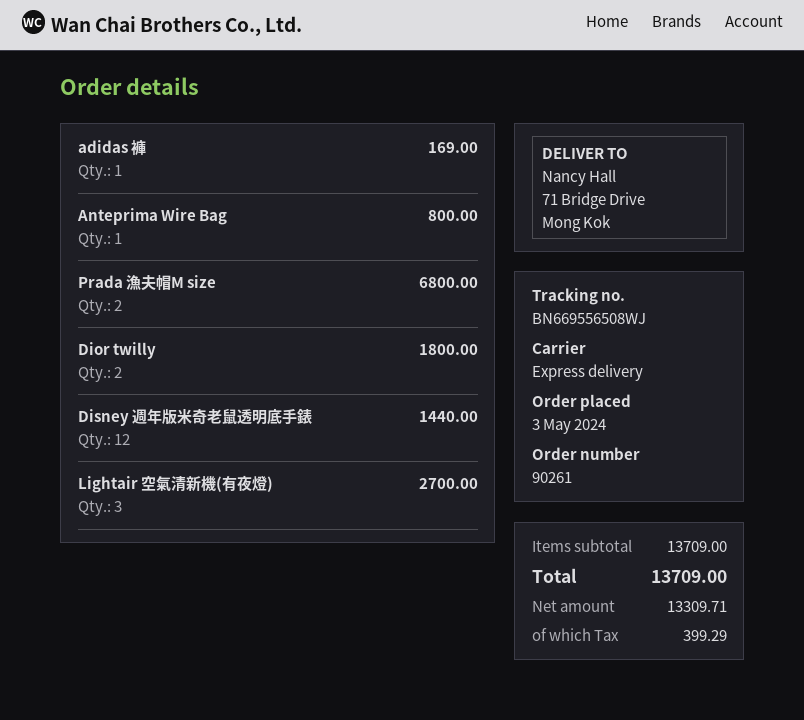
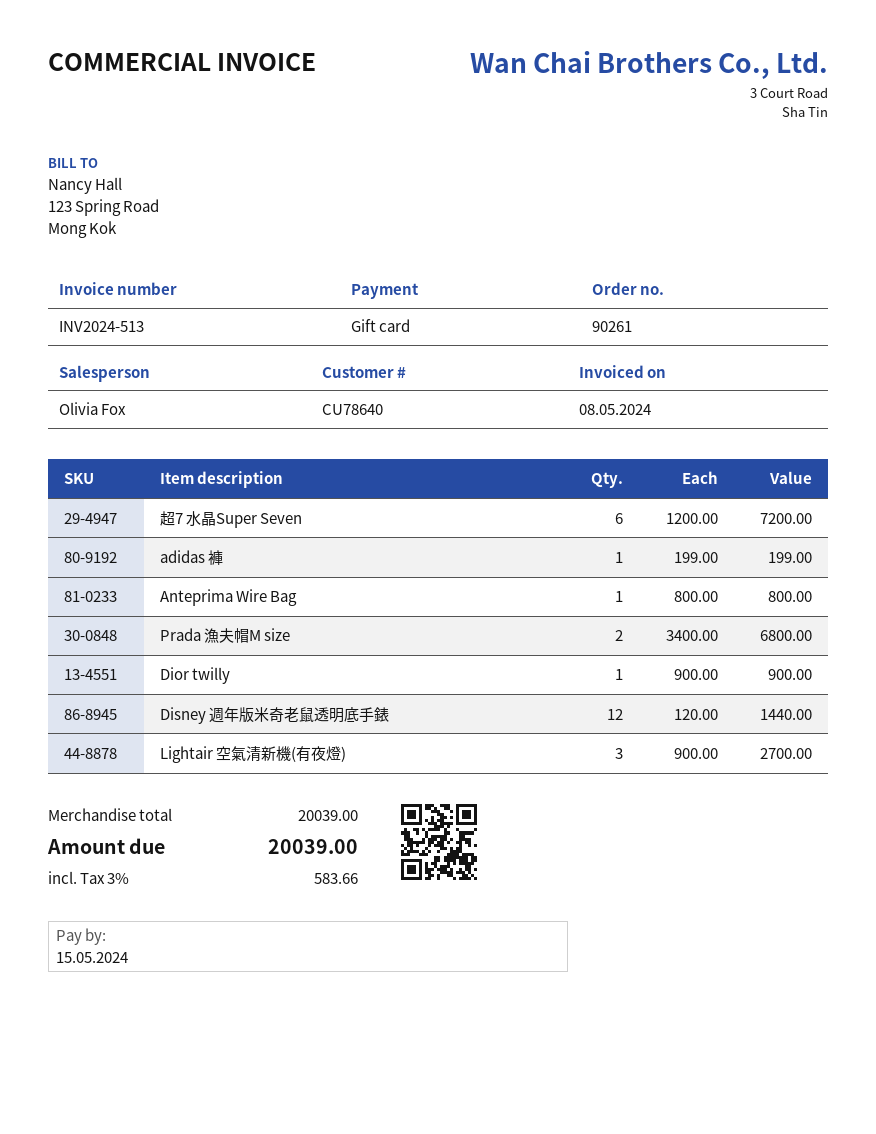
adidas 褲: 1 for 169.00 -> 1 for 199.00
Dior twilly: 2 for 1800.00 -> 1 for 900.00
超7 水晶Super Seven: none -> 6 for 7200.00
subtotal: 13709.00 -> 20039.00
tax: 399.29 -> 583.66
total: 13709.00 -> 20039.00

